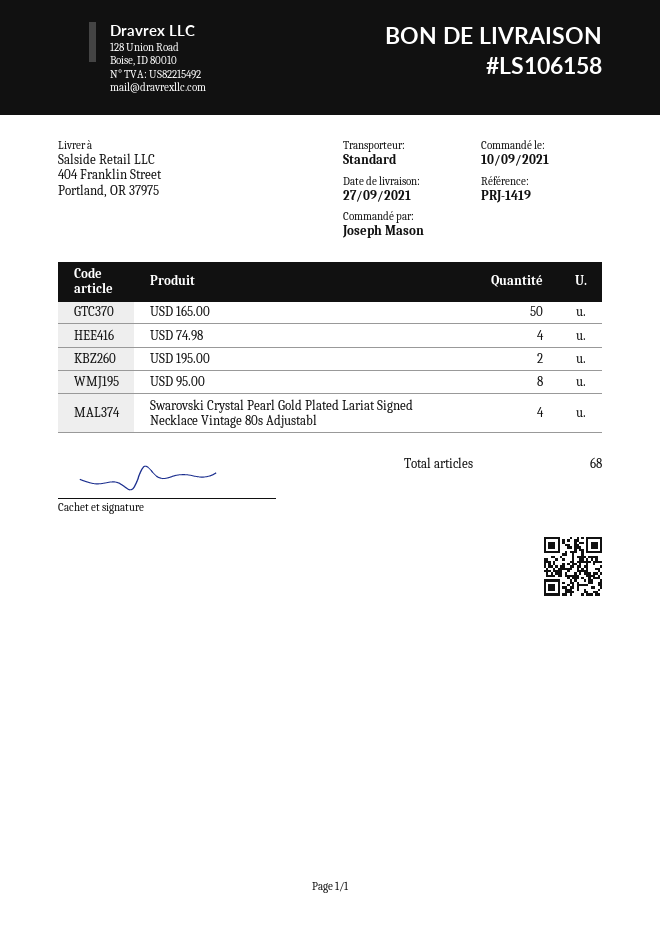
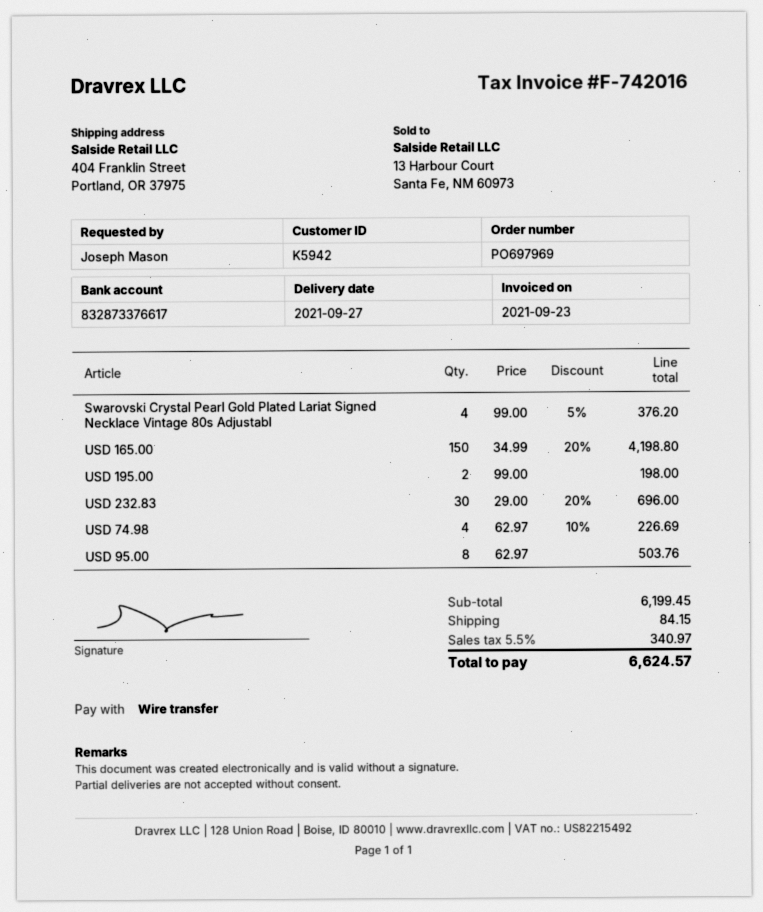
USD 165.00: 50 -> 150
USD 232.83: none -> 30

